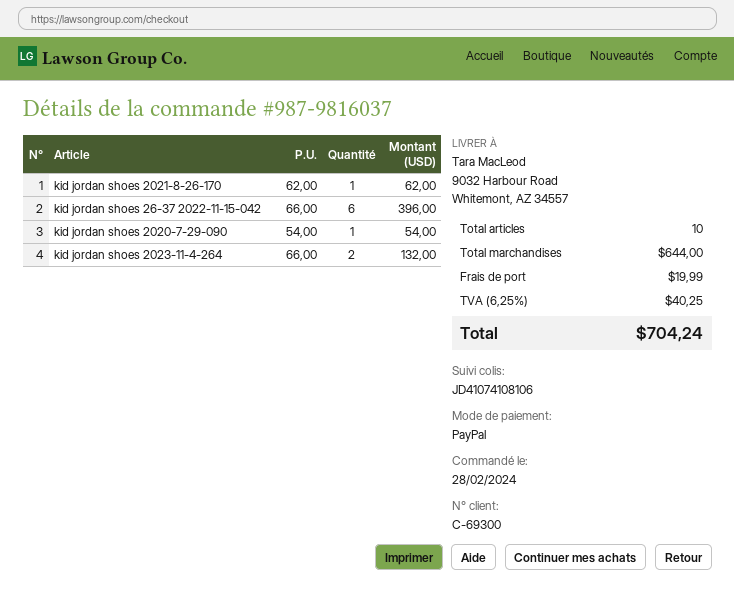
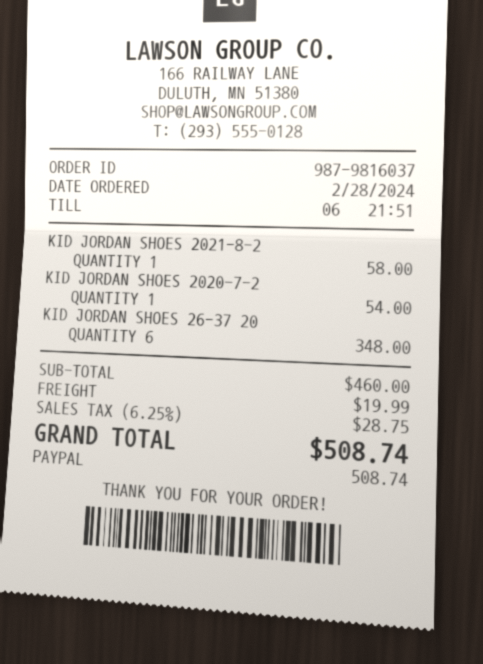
kid jordan shoes 2021-8-26-170: 1 for 62.00 -> 1 for 58.00
kid jordan shoes 26-37 2022-11-15-042: 6 for 396.00 -> 6 for 348.00
kid jordan shoes 2023-11-4-264: 2 for 132.00 -> none
subtotal: 644.00 -> 460.00
tax: 6.25% = 40.25 -> 6.25% = 28.75
total: 704.24 -> 508.74

